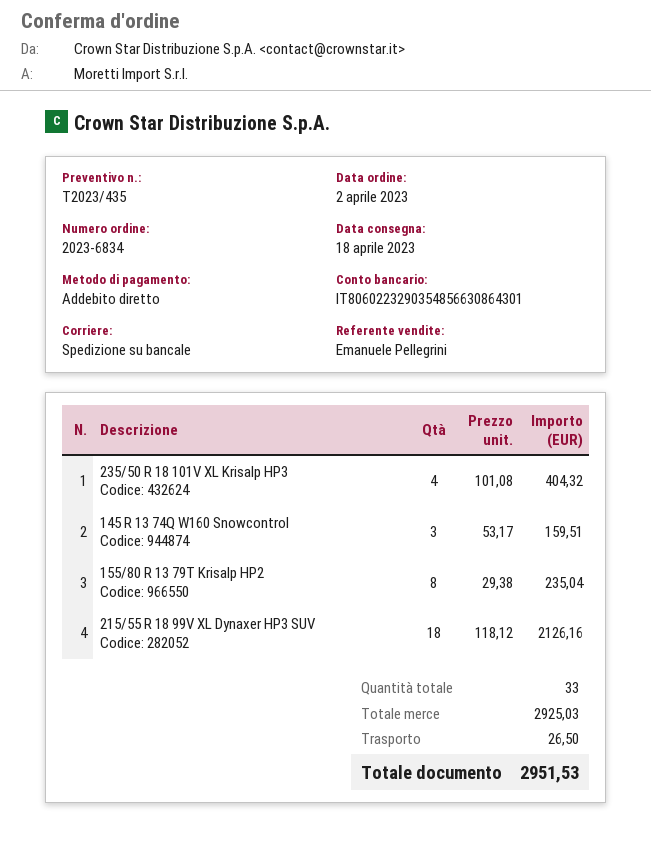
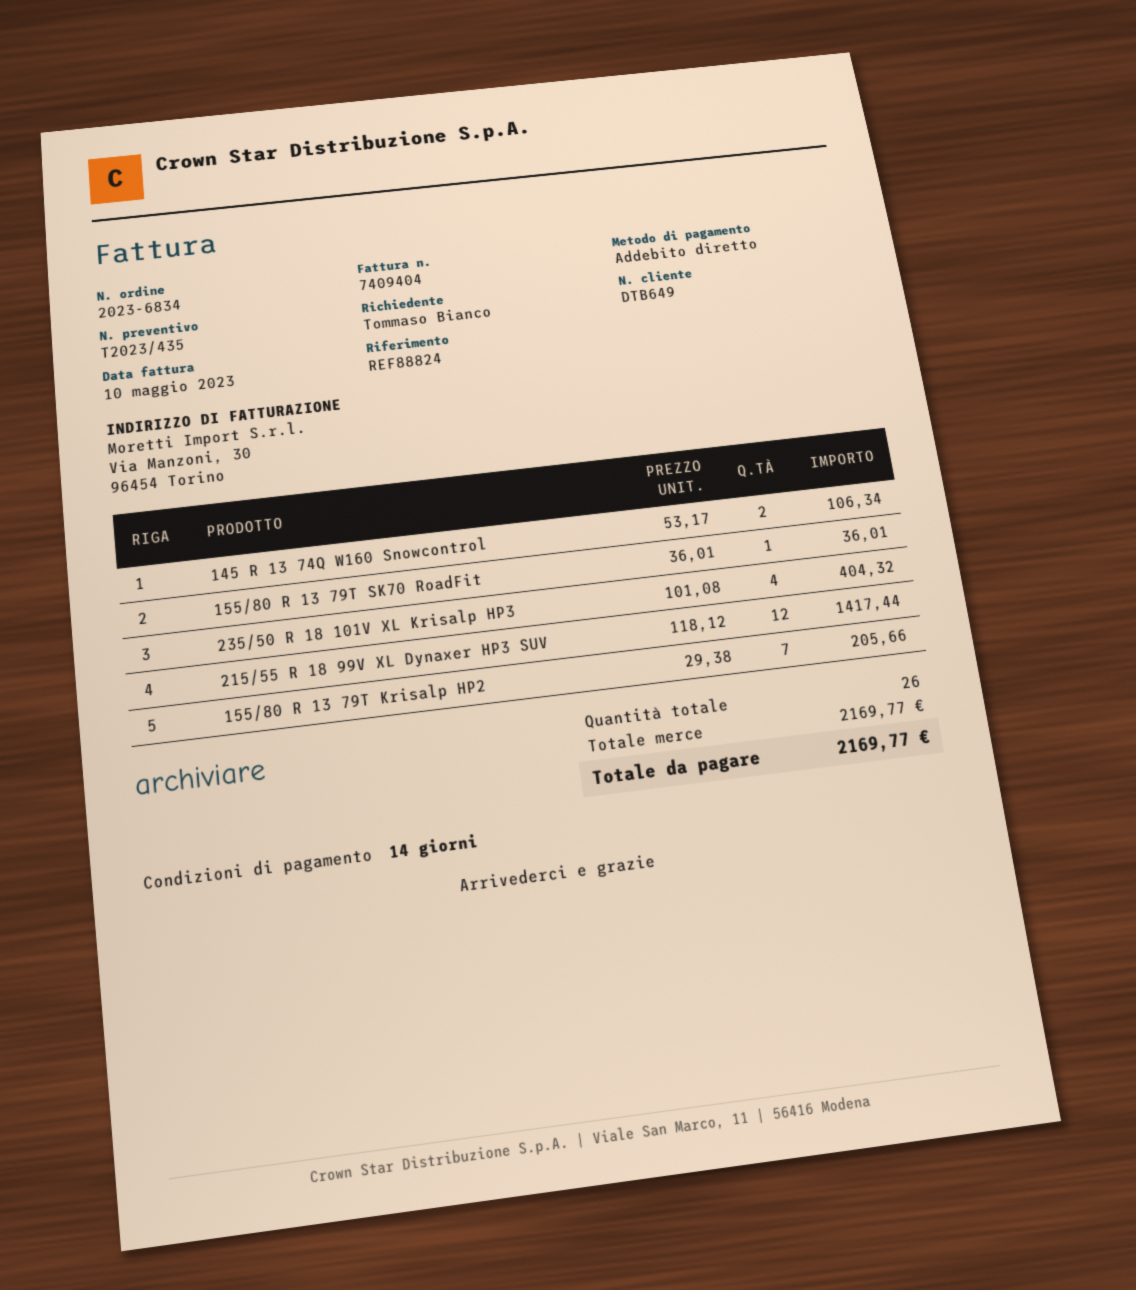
145 R 13 74Q W160 Snowcontrol: 3 x 53.17 = 159.51 -> 2 x 53.17 = 106.34
155/80 R 13 79T Krisalp HP2: 8 x 29.38 = 235.04 -> 7 x 29.38 = 205.66
215/55 R 18 99V XL Dynaxer HP3 SUV: 18 x 118.12 = 2126.16 -> 12 x 118.12 = 1417.44
155/80 R 13 79T SK70 RoadFit: none -> 1 x 36.01 = 36.01
total quantity: 33 -> 26
subtotal: 2925.03 -> 2169.77
shipping: 26.50 -> none
total: 2951.53 -> 2169.77

